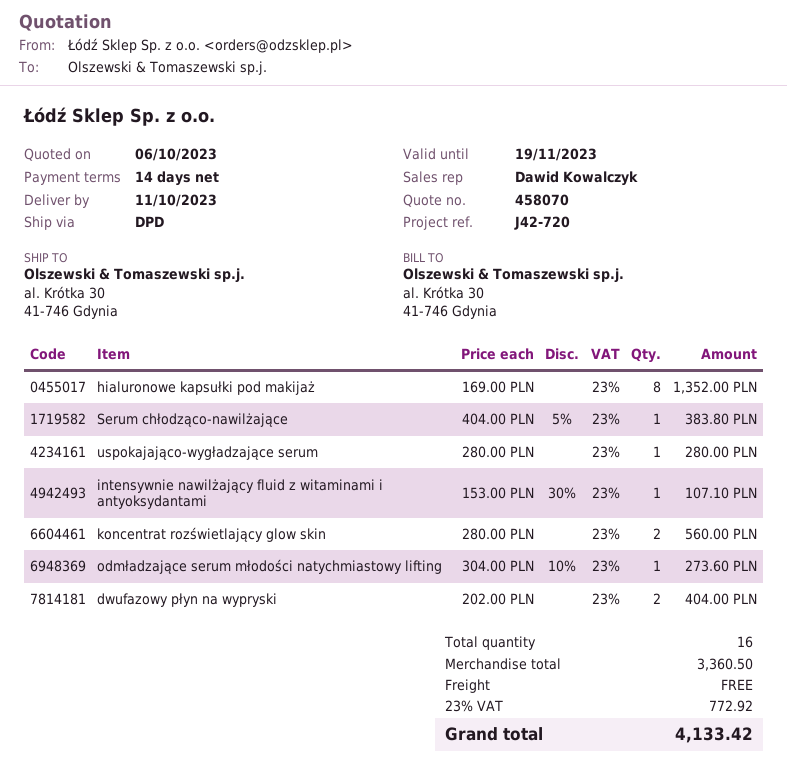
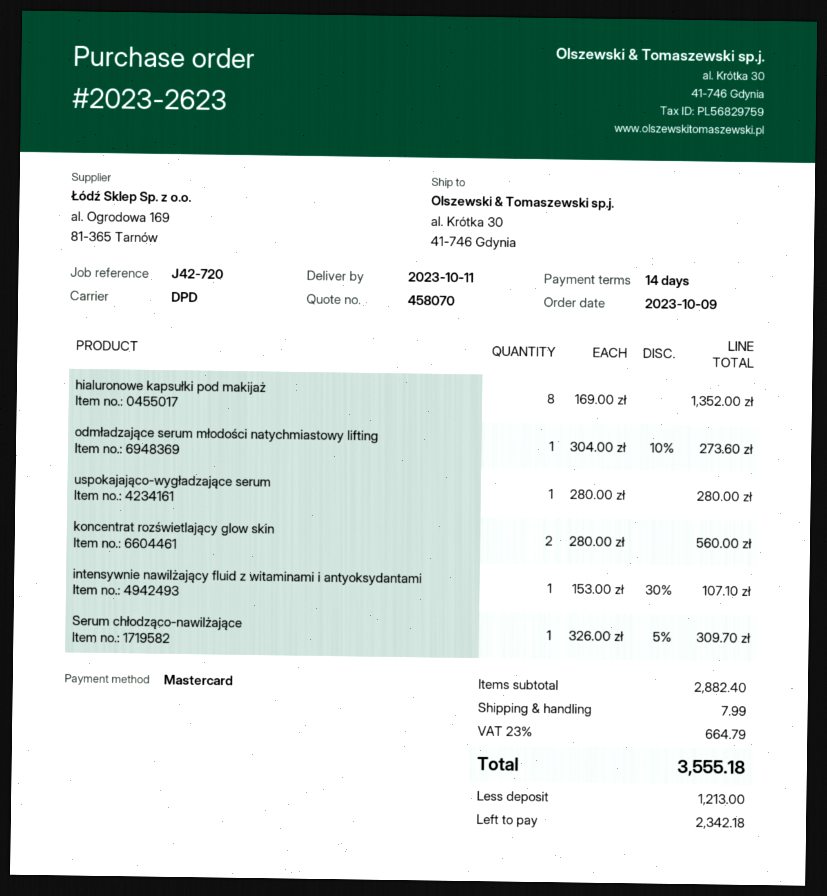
Serum chłodząco-nawilżające: 1 x 404.00 - 5% = 383.80 -> 1 x 326.00 - 5% = 309.70
dwufazowy płyn na wypryski: 2 x 202.00 = 404.00 -> none
subtotal: 3360.50 -> 2882.40
shipping: 0.00 -> 7.99
tax: 23% = 772.92 -> 23% = 664.79
total: 4133.42 -> 3555.18

